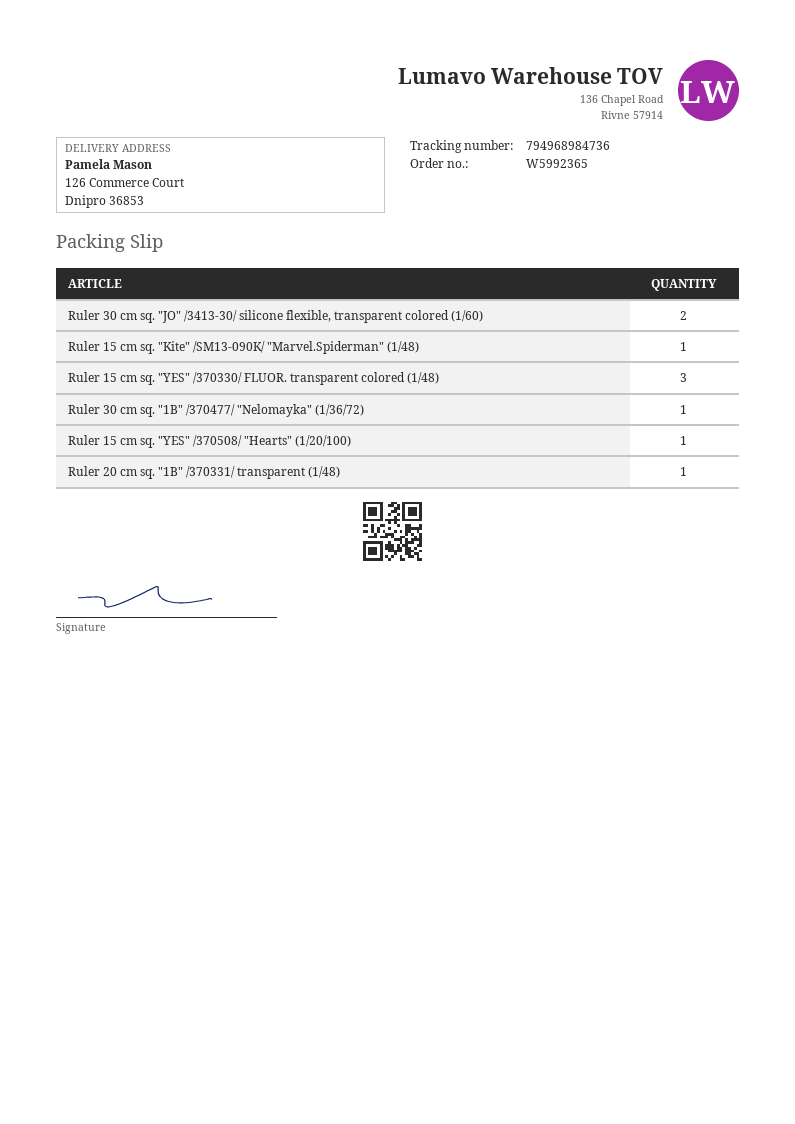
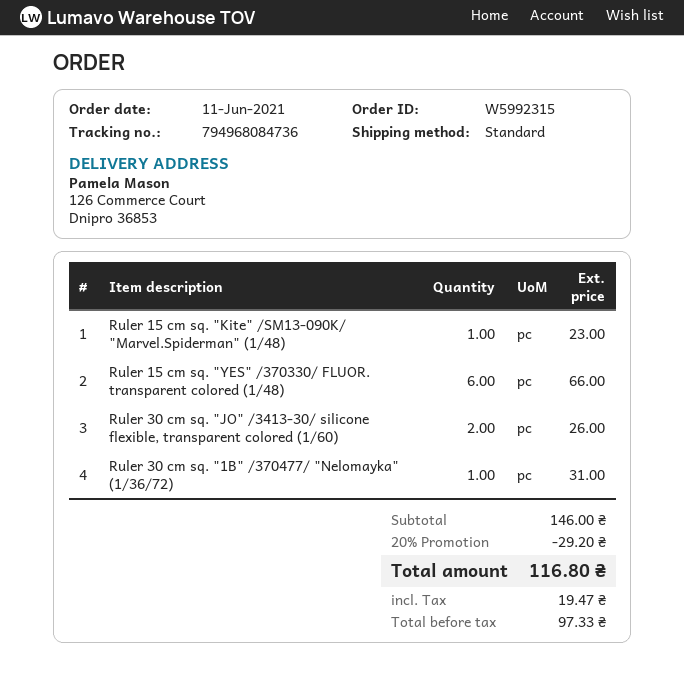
order number: W5992365 -> W5992315
tracking number: 794968984736 -> 794968084736
Ruler 15 cm sq. "YES" /370330/ FLUOR. transparent colored (1/48): 3 -> 6
Ruler 15 cm sq. "YES" /370508/ "Hearts" (1/20/100): 1 -> none
Ruler 20 cm sq. "1B" /370331/ transparent (1/48): 1 -> none

